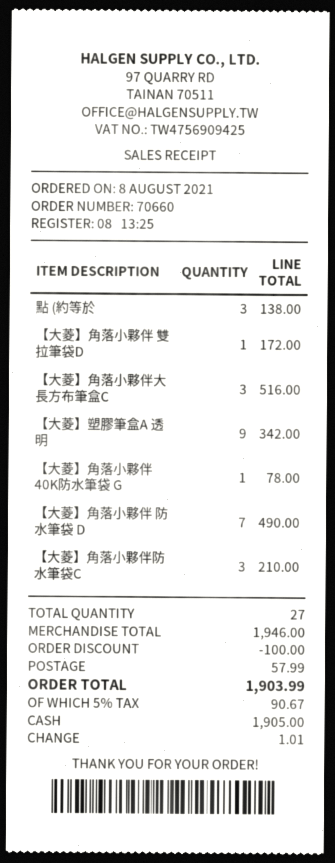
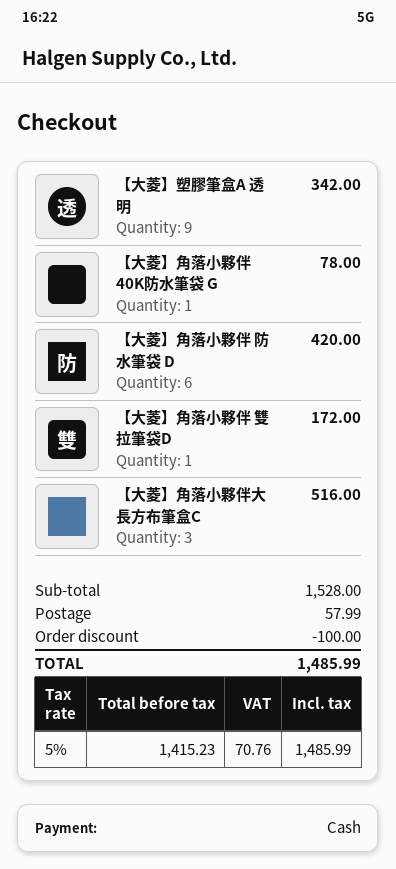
點 (約等於: 3 for 138.00 -> none
【大菱】角落小夥伴 防水筆袋 D: 7 for 490.00 -> 6 for 420.00
【大菱】角落小夥伴防水筆袋C: 3 for 210.00 -> none
subtotal: 1946.00 -> 1528.00
tax: 5% = 90.67 -> 5% = 70.76
total: 1903.99 -> 1485.99

